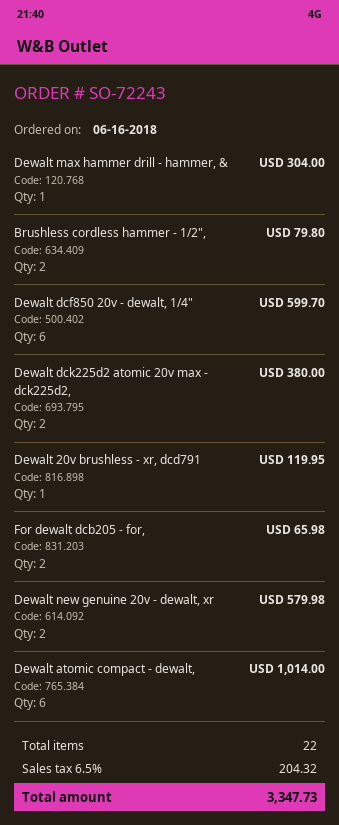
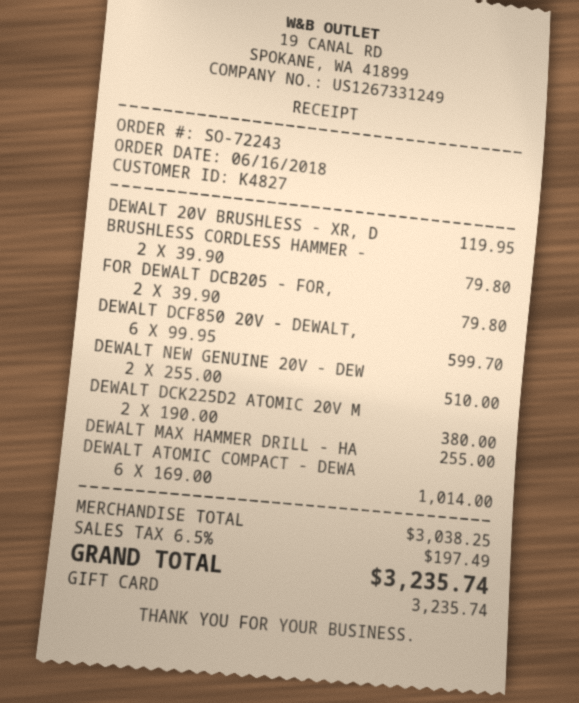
Dewalt max hammer drill - hammer, &: 1 for 304.00 -> 1 for 255.00
For dewalt dcb205 - for,: 2 for 65.98 -> 2 for 79.80
Dewalt new genuine 20v - dewalt, xr: 2 for 579.98 -> 2 for 510.00
tax: 6.5% = 204.32 -> 6.5% = 197.49
total: 3347.73 -> 3235.74

